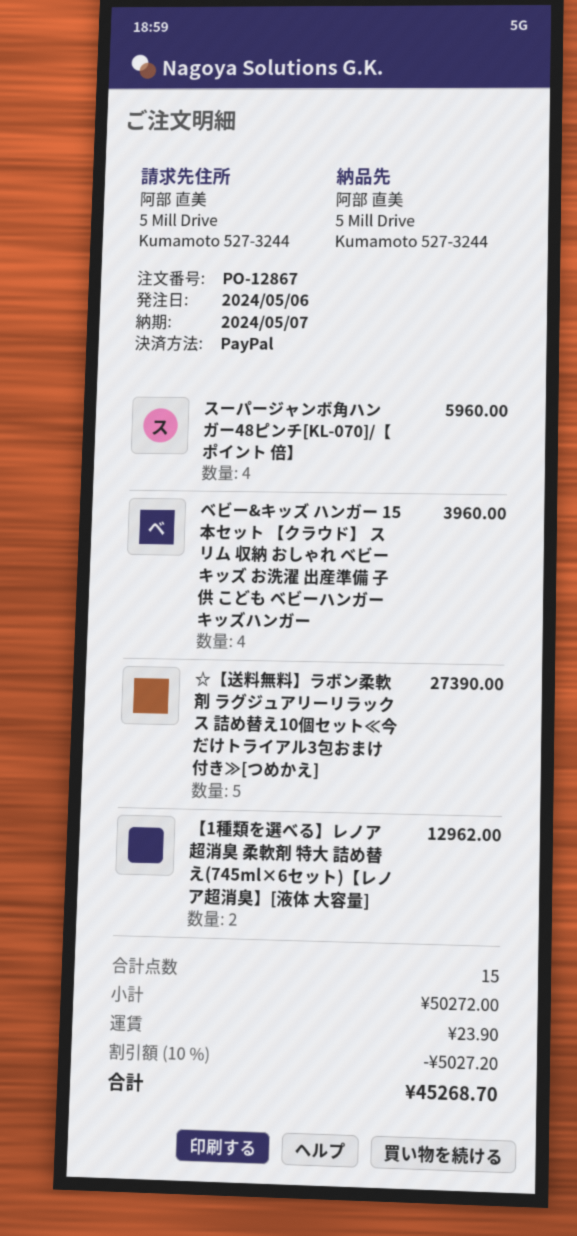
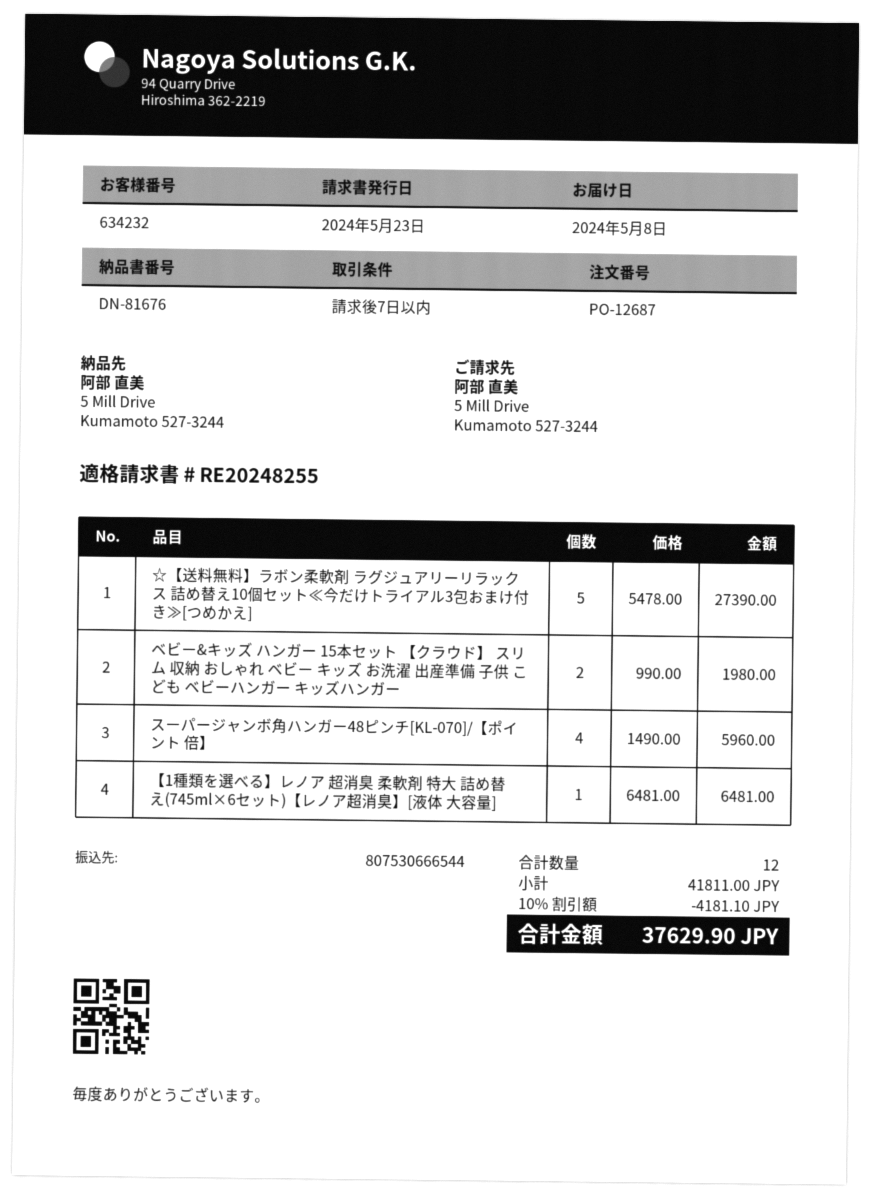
order number: PO-12867 -> PO-12687
delivery date: 2024-05-07 -> 2024-05-08
ベビー&キッズ ハンガー 15本セット 【クラウド】 スリム 収納 おしゃれ ベビー キッズ お洗濯 出産準備 子供 こども ベビーハンガー キッズハンガー: 4 for 3960.00 -> 2 for 1980.00
【1種類を選べる】レノア 超消臭 柔軟剤 特大 詰め替え(745ml×6セット)【レノア超消臭】[液体 大容量]: 2 for 12962.00 -> 1 for 6481.00
total quantity: 15 -> 12
subtotal: 50272.00 -> 41811.00
discount: 10% = 5027.20 -> 10% = 4181.10
shipping: 23.90 -> none
total: 45268.70 -> 37629.90

